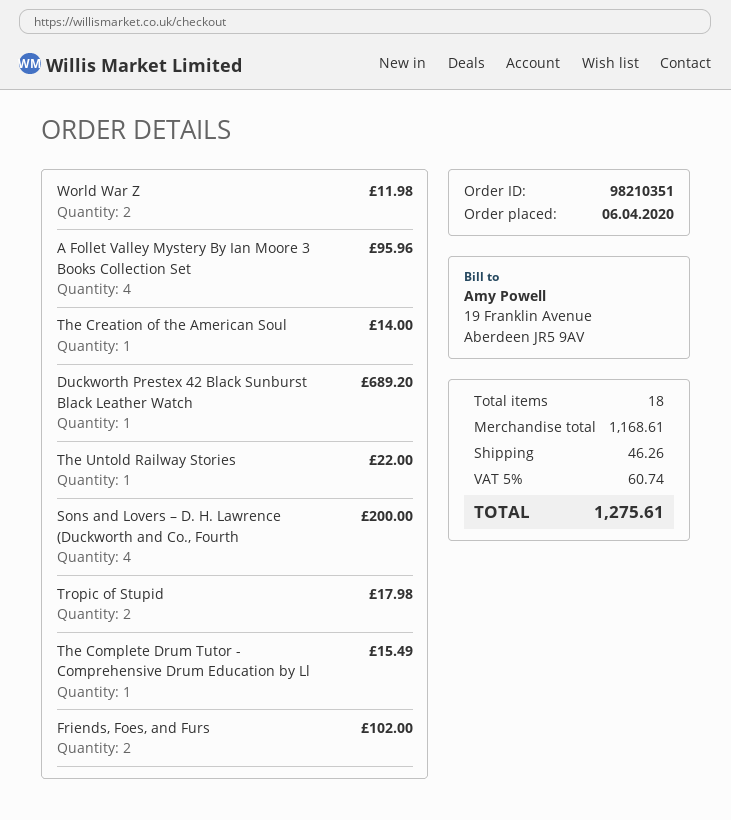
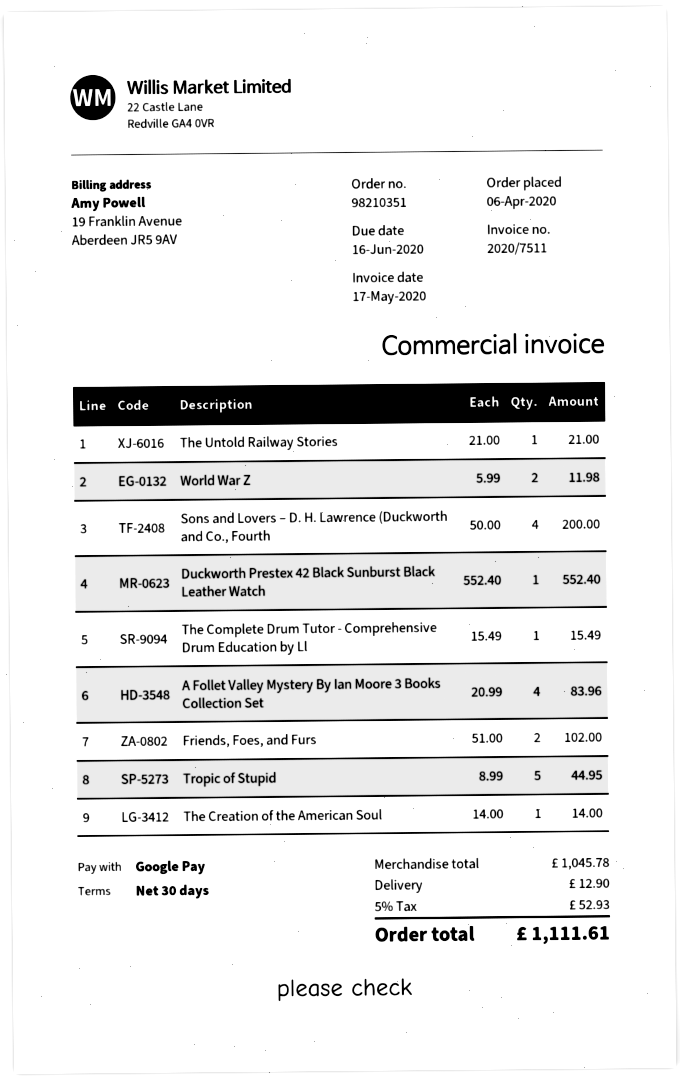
A Follet Valley Mystery By Ian Moore 3 Books Collection Set: 4 for 95.96 -> 4 for 83.96
Duckworth Prestex 42 Black Sunburst Black Leather Watch: 1 for 689.20 -> 1 for 552.40
The Untold Railway Stories: 1 for 22.00 -> 1 for 21.00
Tropic of Stupid: 2 for 17.98 -> 5 for 44.95
subtotal: 1168.61 -> 1045.78
shipping: 46.26 -> 12.90
tax: 5% = 60.74 -> 5% = 52.93
total: 1275.61 -> 1111.61

